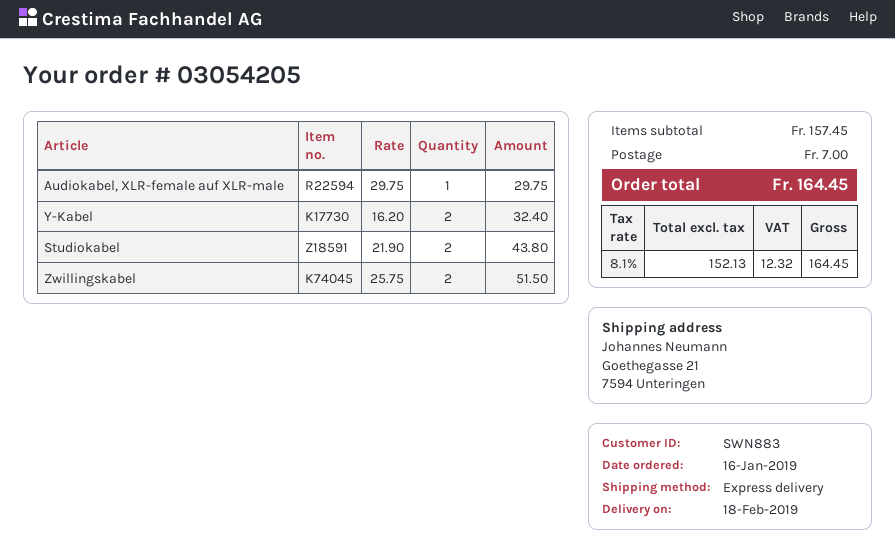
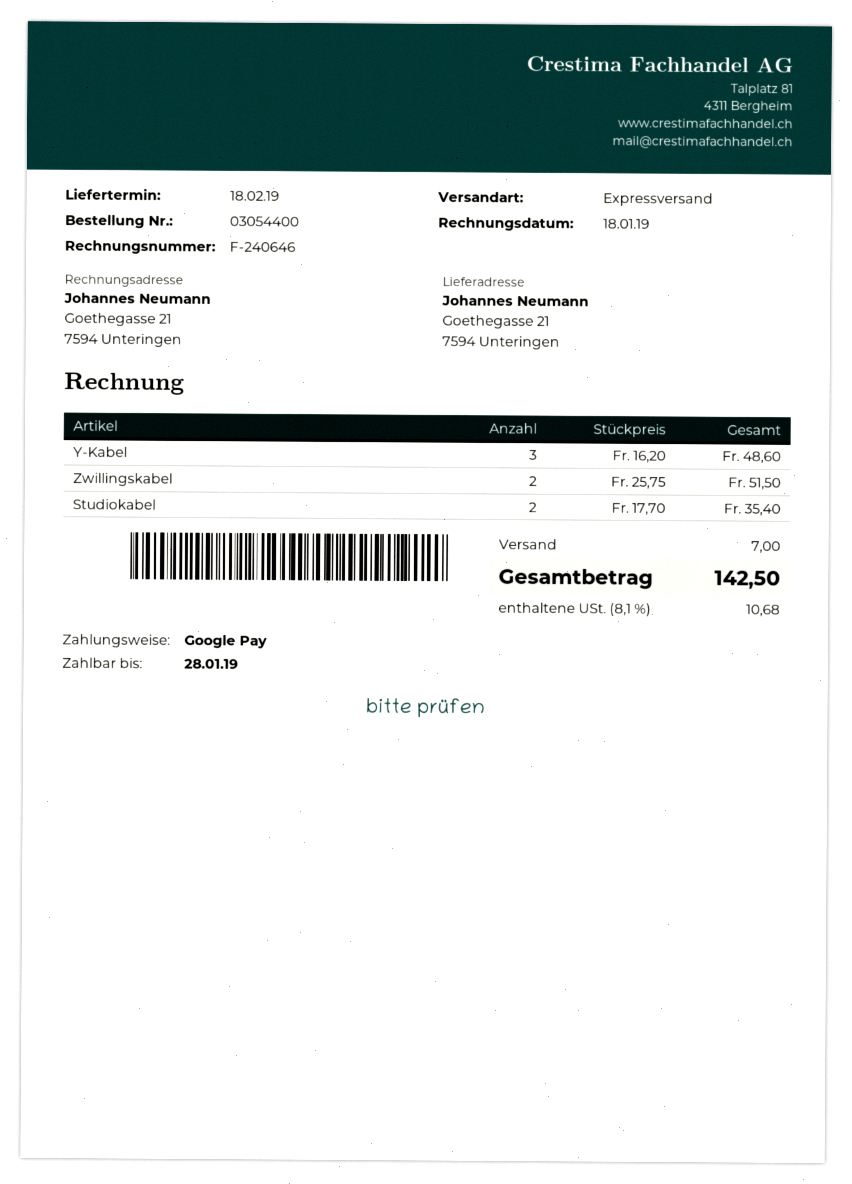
order number: 03054205 -> 03054400
Audiokabel, XLR-female auf XLR-male: 1 x 29.75 = 29.75 -> none
Y-Kabel: 2 x 16.20 = 32.40 -> 3 x 16.20 = 48.60
Studiokabel: 2 x 21.90 = 43.80 -> 2 x 17.70 = 35.40
tax: 8.1% = 12.32 -> 8.1% = 10.68
total: 164.45 -> 142.50

